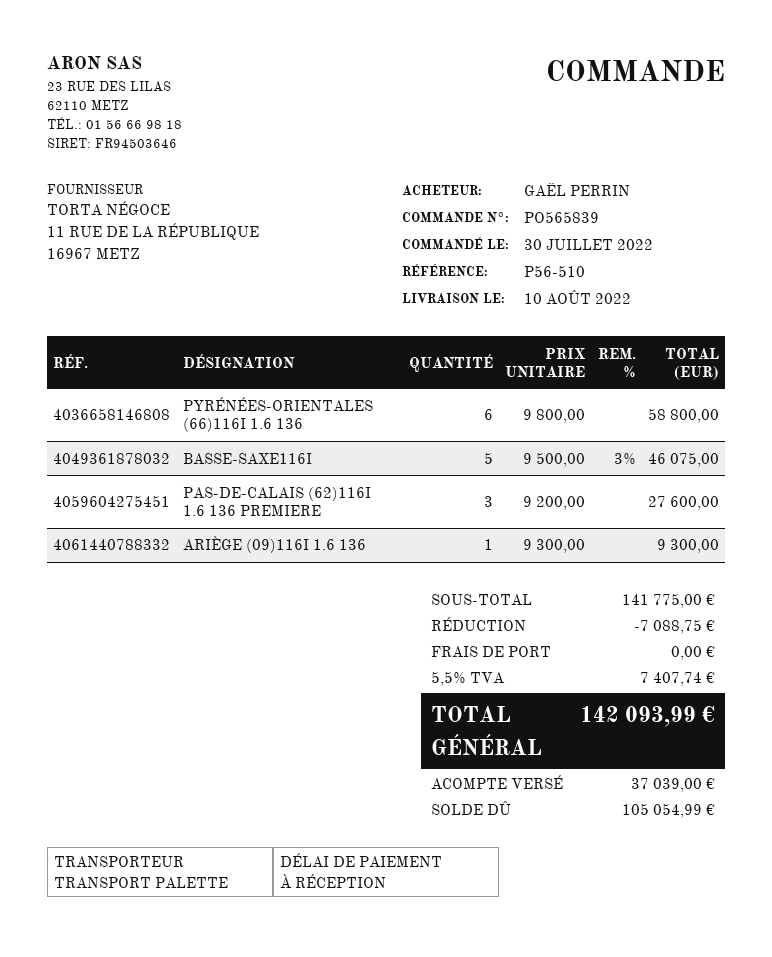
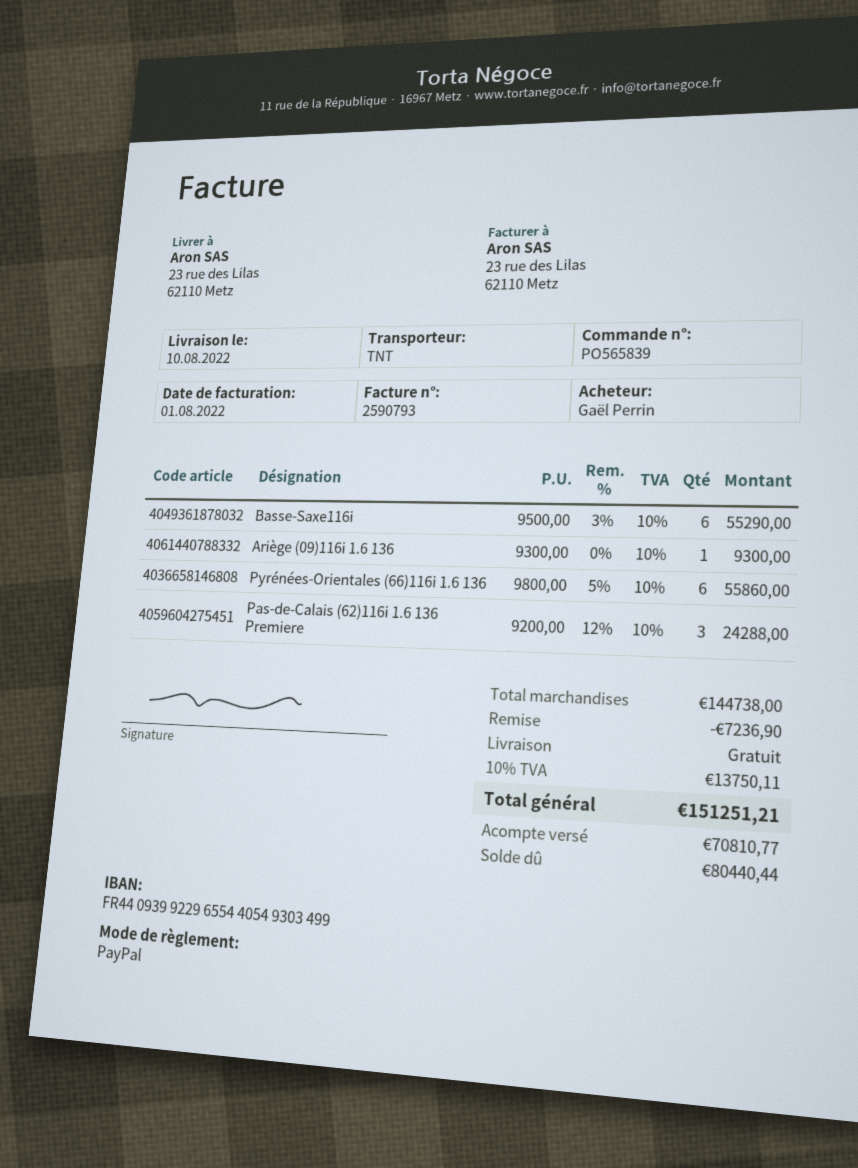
shipping method: pallet freight -> TNT
PYRÉNÉES-ORIENTALES (66)116I 1.6 136: 6 x 9800.00 = 58800.00 -> 6 x 9800.00 - 5% = 55860.00
BASSE-SAXE116I: 5 x 9500.00 - 3% = 46075.00 -> 6 x 9500.00 - 3% = 55290.00
PAS-DE-CALAIS (62)116I 1.6 136 PREMIERE: 3 x 9200.00 = 27600.00 -> 3 x 9200.00 - 12% = 24288.00
subtotal: 141775.00 -> 144738.00
discount: 7088.75 -> 7236.90
tax: 5.5% = 7407.74 -> 10% = 13750.11
total: 142093.99 -> 151251.21
deposit: 37039.00 -> 70810.77
balance: 105054.99 -> 80440.44

